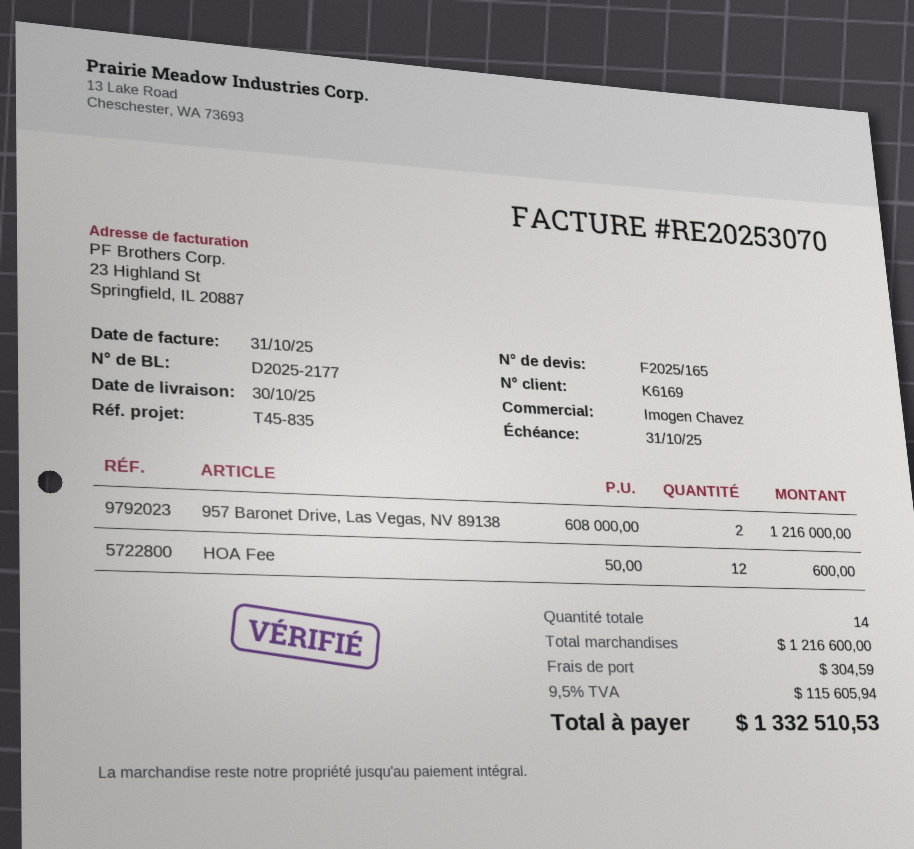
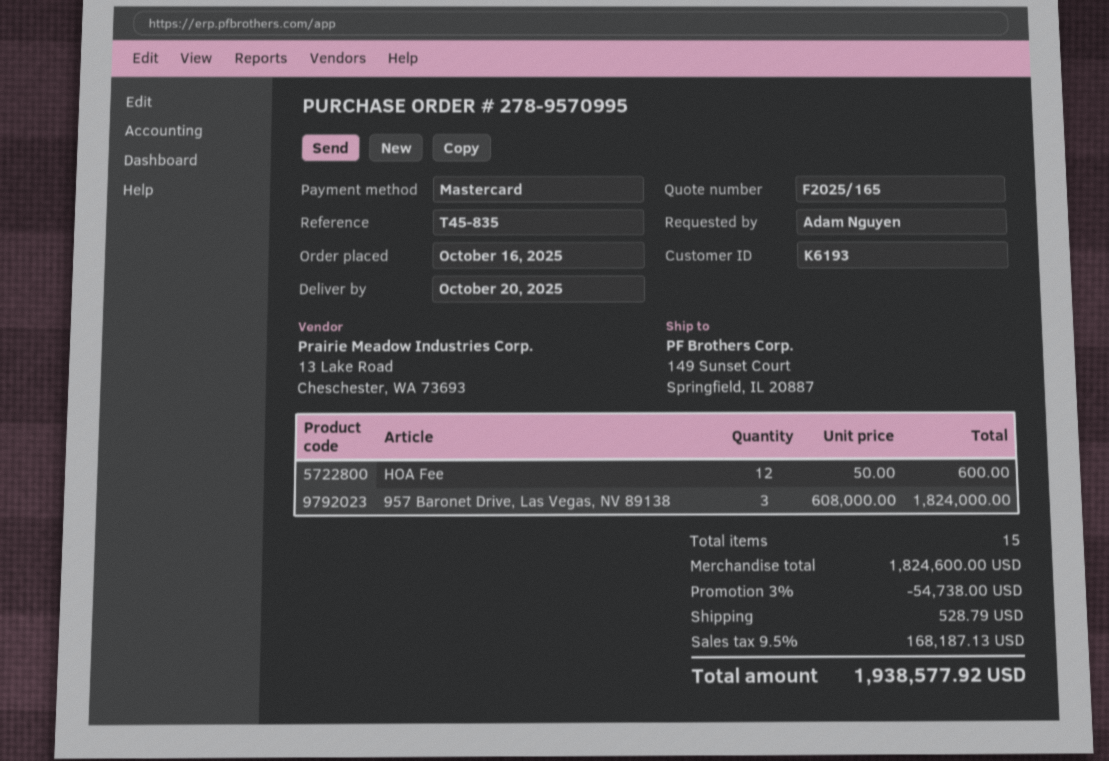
delivery date: 2025-10-30 -> 2025-10-20
customer number: K6169 -> K6193
957 Baronet Drive, Las Vegas, NV 89138: 2 x 608000.00 = 1216000.00 -> 3 x 608000.00 = 1824000.00
total quantity: 14 -> 15
subtotal: 1216600.00 -> 1824600.00
discount: none -> 3% = 54738.00
shipping: 304.59 -> 528.79
tax: 9.5% = 115605.94 -> 9.5% = 168187.13
total: 1332510.53 -> 1938577.92

